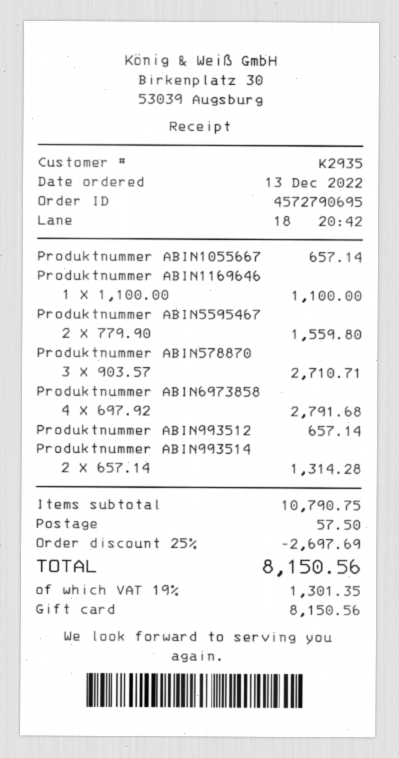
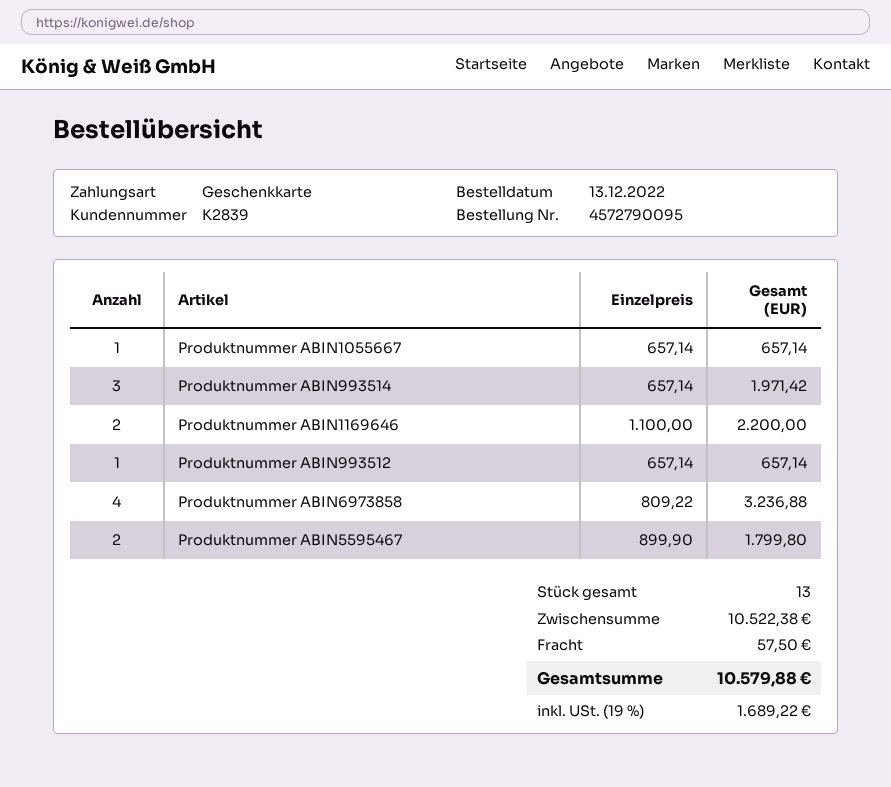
order number: 4572790695 -> 4572790095
customer number: K2935 -> K2839
Produktnummer ABIN1169646: 1 x 1100.00 = 1100.00 -> 2 x 1100.00 = 2200.00
Produktnummer ABIN5595467: 2 x 779.90 = 1559.80 -> 2 x 899.90 = 1799.80
Produktnummer ABIN578870: 3 x 903.57 = 2710.71 -> none
Produktnummer ABIN6973858: 4 x 697.92 = 2791.68 -> 4 x 809.22 = 3236.88
Produktnummer ABIN993514: 2 x 657.14 = 1314.28 -> 3 x 657.14 = 1971.42
subtotal: 10790.75 -> 10522.38
discount: 25% = 2697.69 -> none
tax: 19% = 1301.35 -> 19% = 1689.22
total: 8150.56 -> 10579.88

